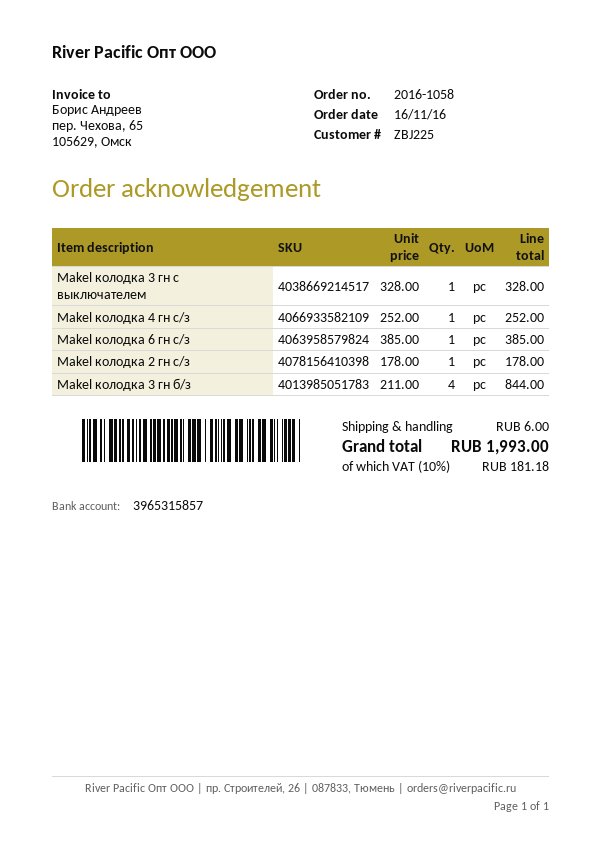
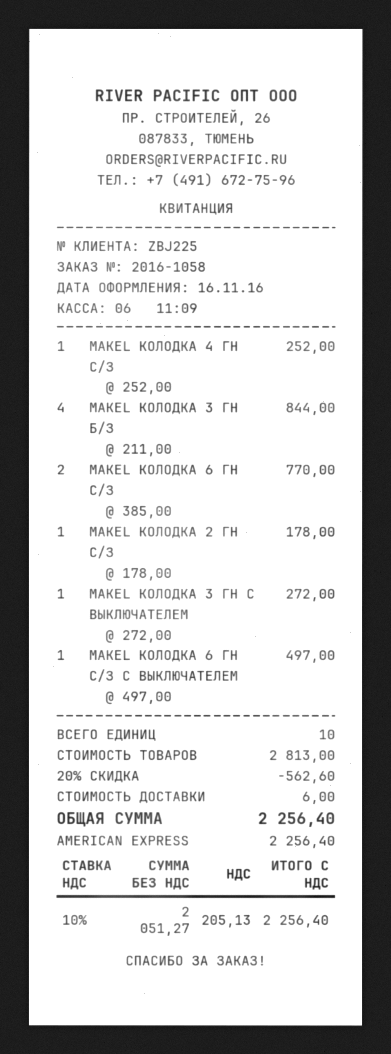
Makel колодка 3 гн с выключателем: 1 x 328.00 = 328.00 -> 1 x 272.00 = 272.00
Makel колодка 6 гн с/з: 1 x 385.00 = 385.00 -> 2 x 385.00 = 770.00
MAKEL КОЛОДКА 6 ГН С/З С ВЫКЛЮЧАТЕЛЕМ: none -> 1 x 497.00 = 497.00
discount: none -> 20% = 562.60
tax: 10% = 181.18 -> 10% = 205.13
total: 1993.00 -> 2256.40

